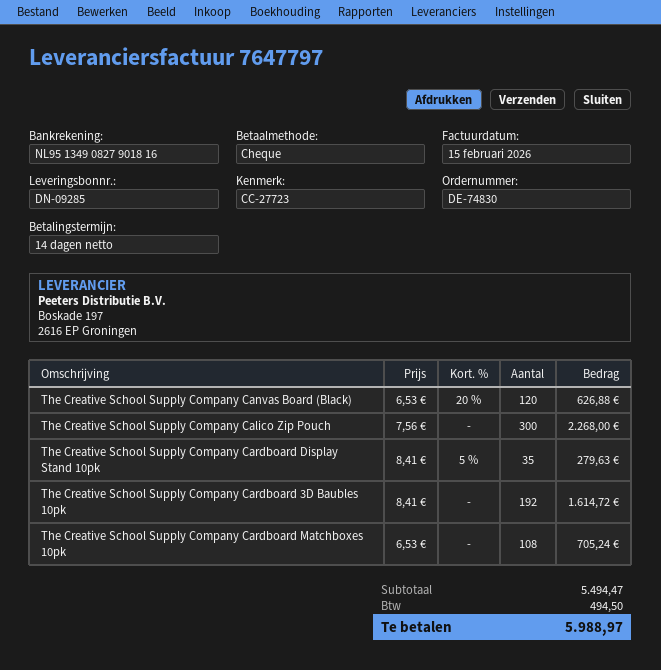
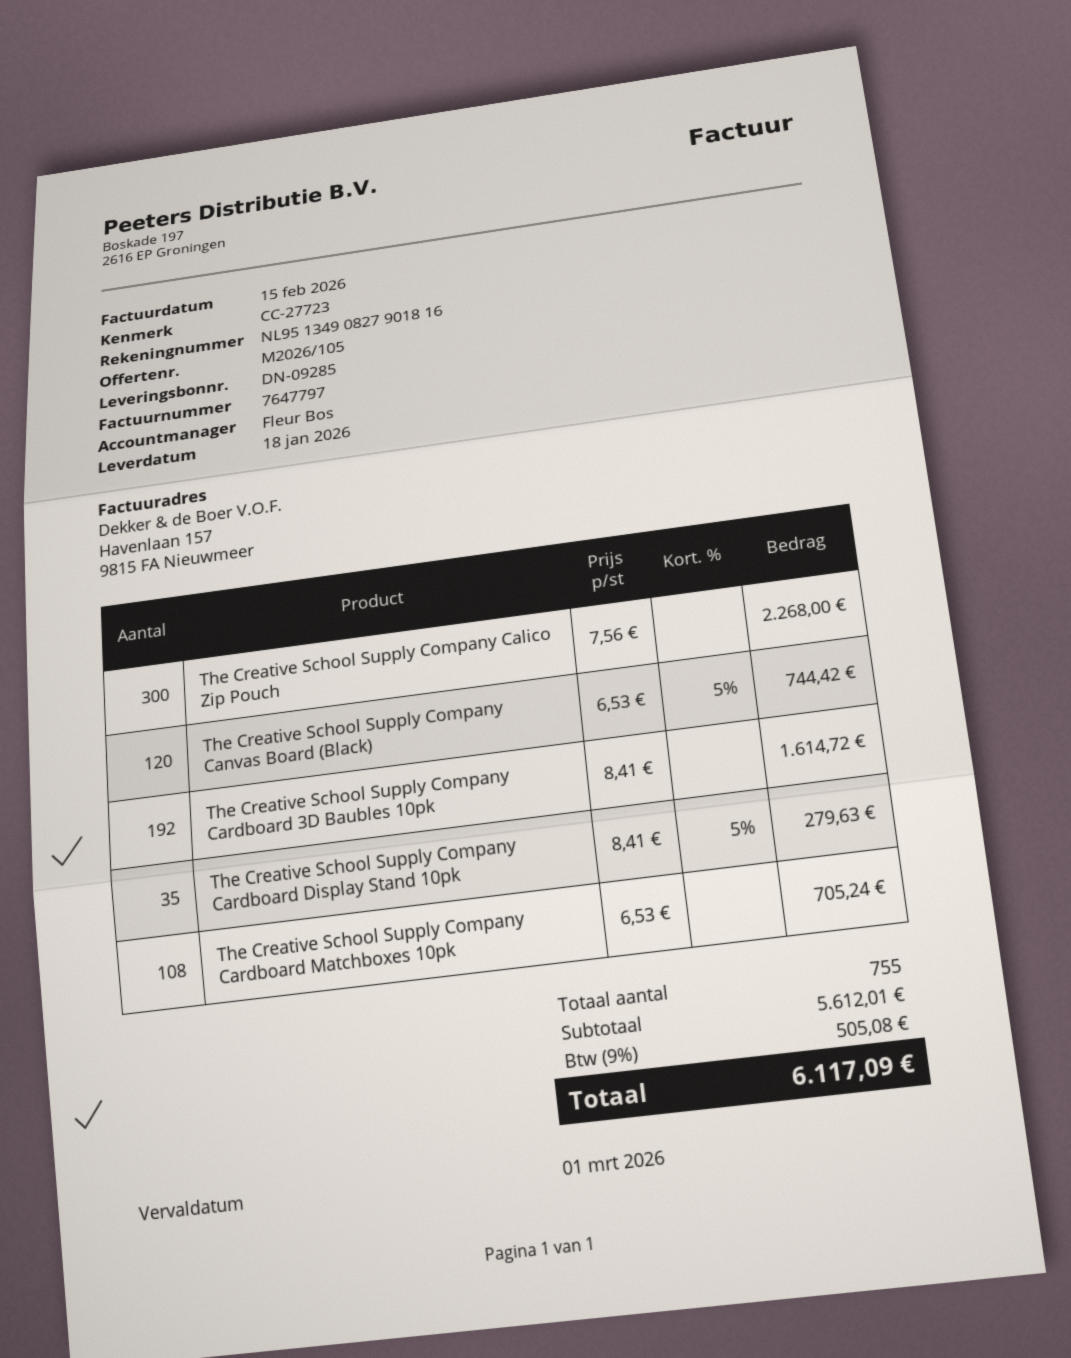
The Creative School Supply Company Canvas Board (Black): 120 x 6.53 - 20% = 626.88 -> 120 x 6.53 - 5% = 744.42
subtotal: 5494.47 -> 5612.01
tax: 494.50 -> 505.08
total: 5988.97 -> 6117.09

